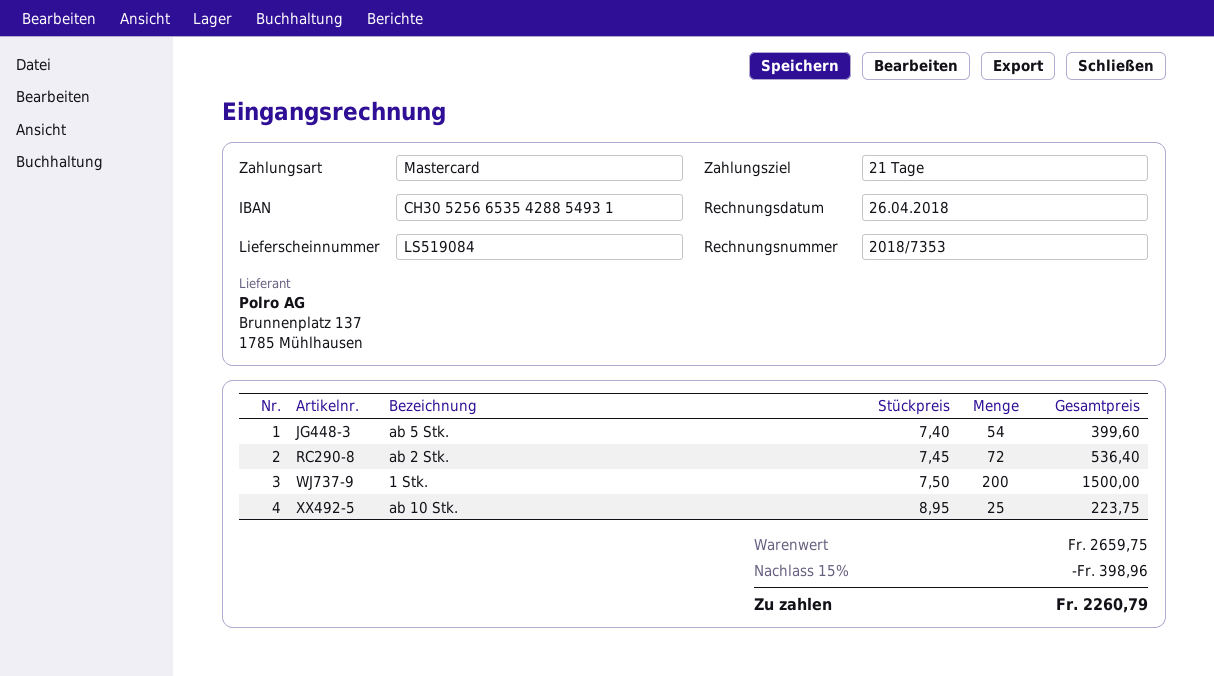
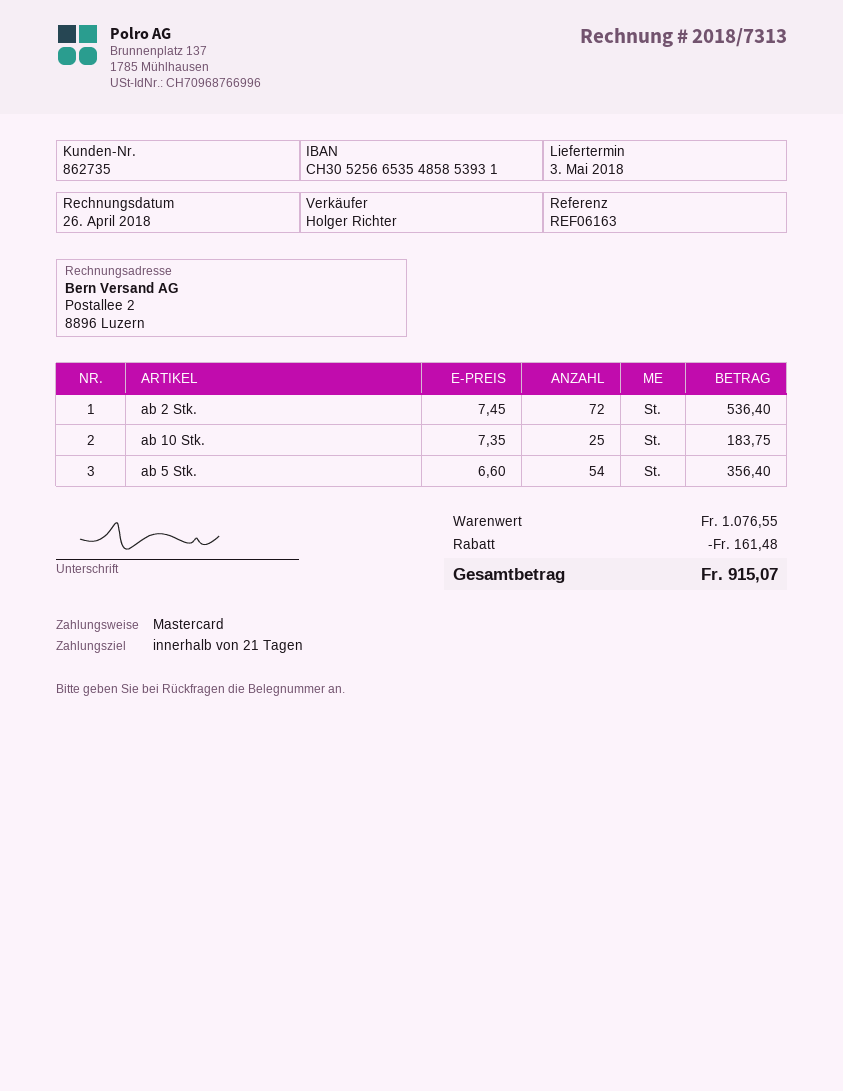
invoice number: 2018/7353 -> 2018/7313
bank account: CH3052566535428854931 -> CH3052566535485853931
ab 5 Stk.: 54 x 7.40 = 399.60 -> 54 x 6.60 = 356.40
1 Stk.: 200 x 7.50 = 1500.00 -> none
ab 10 Stk.: 25 x 8.95 = 223.75 -> 25 x 7.35 = 183.75
subtotal: 2659.75 -> 1076.55
discount: 398.96 -> 161.48
total: 2260.79 -> 915.07

